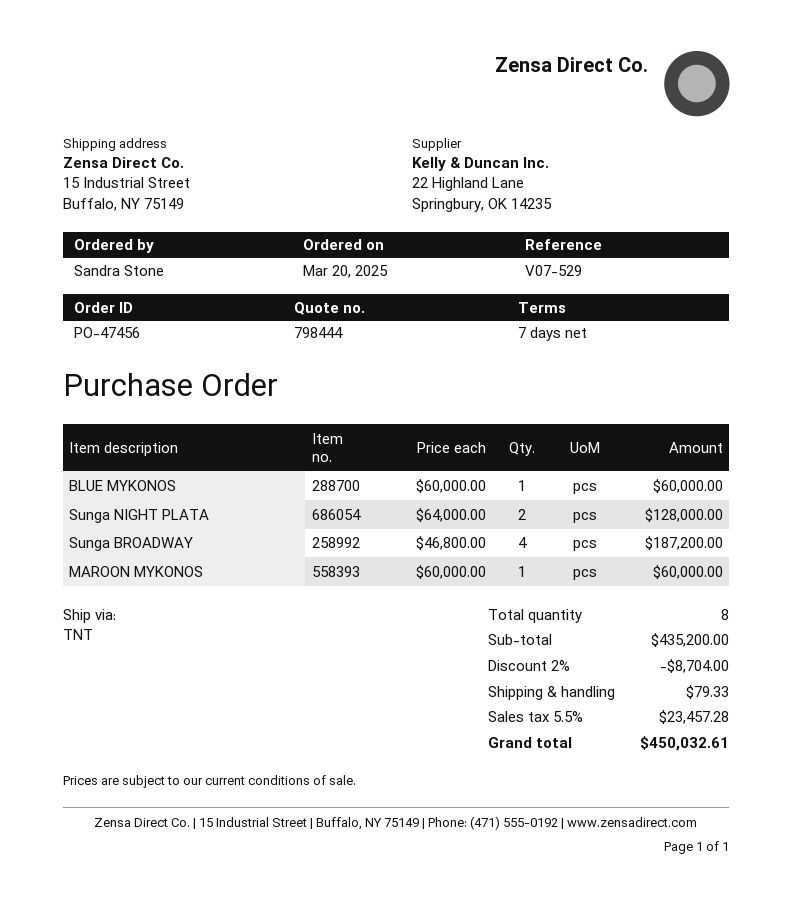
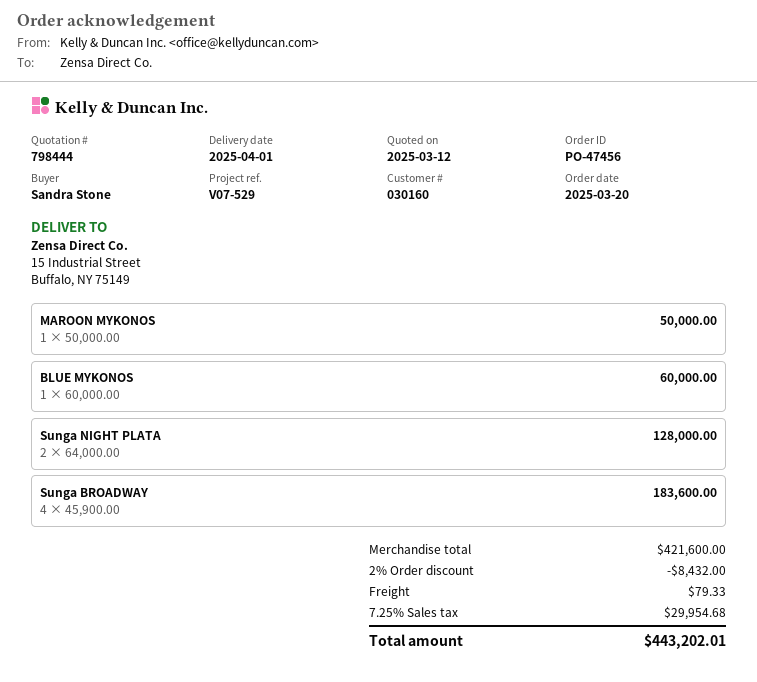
Sunga BROADWAY: 4 x 46800.00 = 187200.00 -> 4 x 45900.00 = 183600.00
MAROON MYKONOS: 1 x 60000.00 = 60000.00 -> 1 x 50000.00 = 50000.00
subtotal: 435200.00 -> 421600.00
discount: 2% = 8704.00 -> 2% = 8432.00
tax: 5.5% = 23457.28 -> 7.25% = 29954.68
total: 450032.61 -> 443202.01

